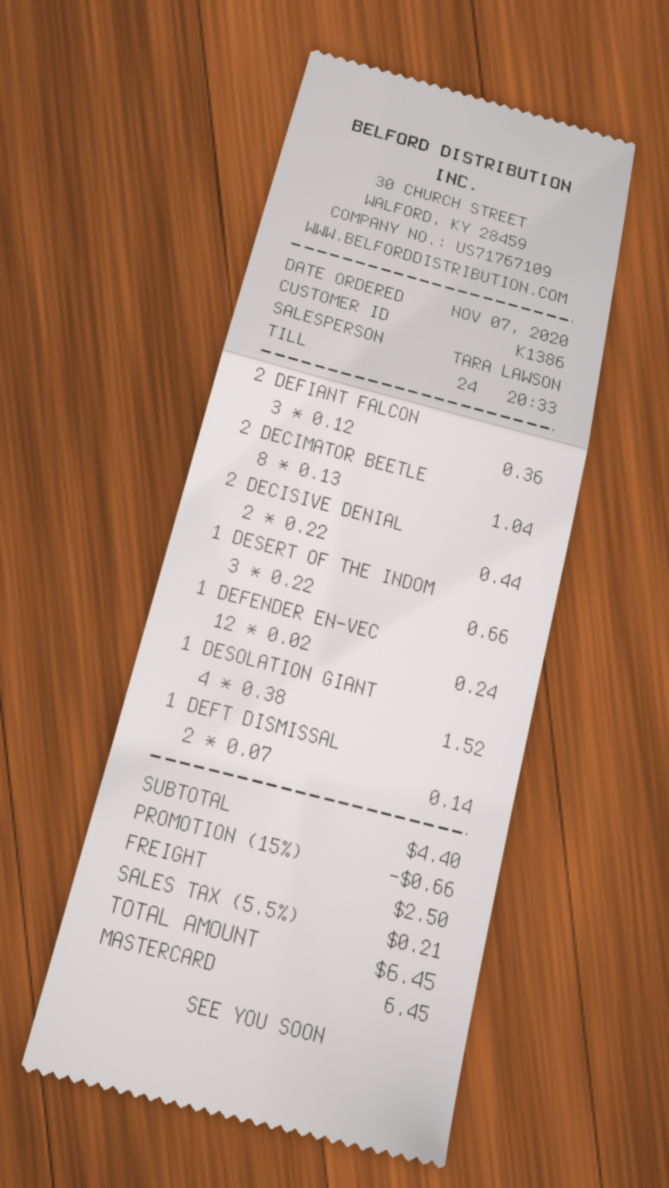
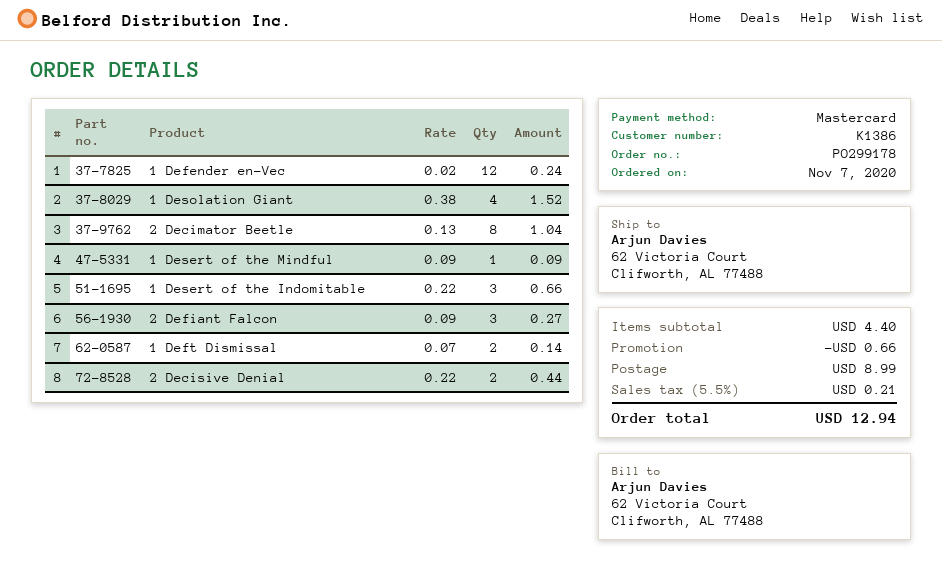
2 DEFIANT FALCON: 3 x 0.12 = 0.36 -> 3 x 0.09 = 0.27
1 Desert of the Mindful: none -> 1 x 0.09 = 0.09
shipping: 2.50 -> 8.99
total: 6.45 -> 12.94

